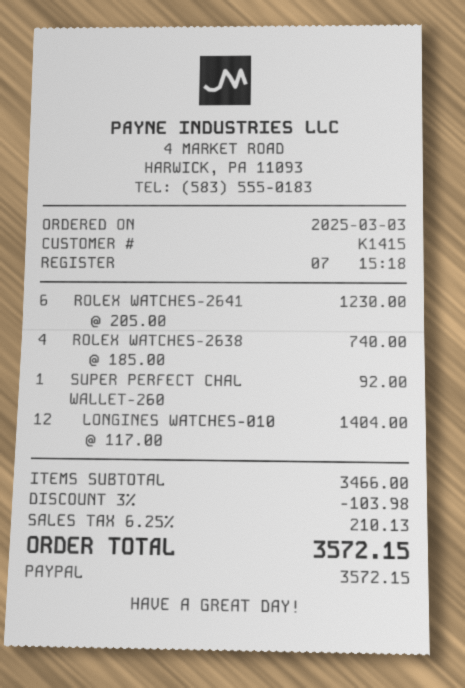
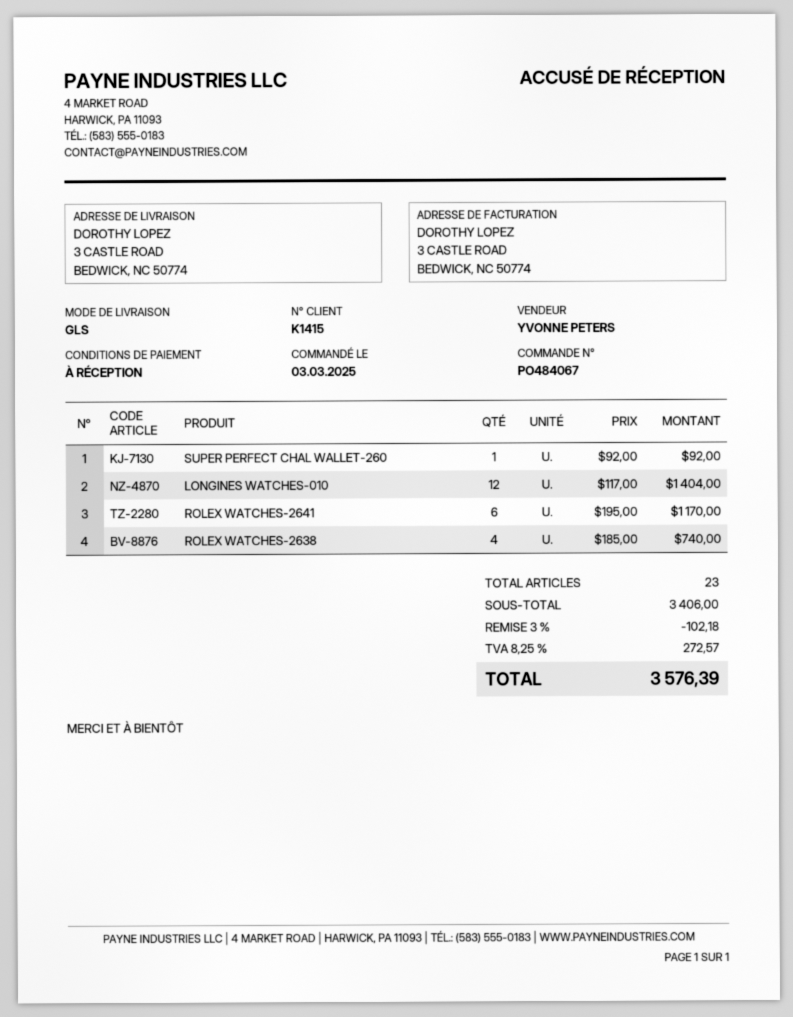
ROLEX WATCHES-2641: 6 x 205.00 = 1230.00 -> 6 x 195.00 = 1170.00
subtotal: 3466.00 -> 3406.00
discount: 3% = 103.98 -> 3% = 102.18
tax: 6.25% = 210.13 -> 8.25% = 272.57
total: 3572.15 -> 3576.39

